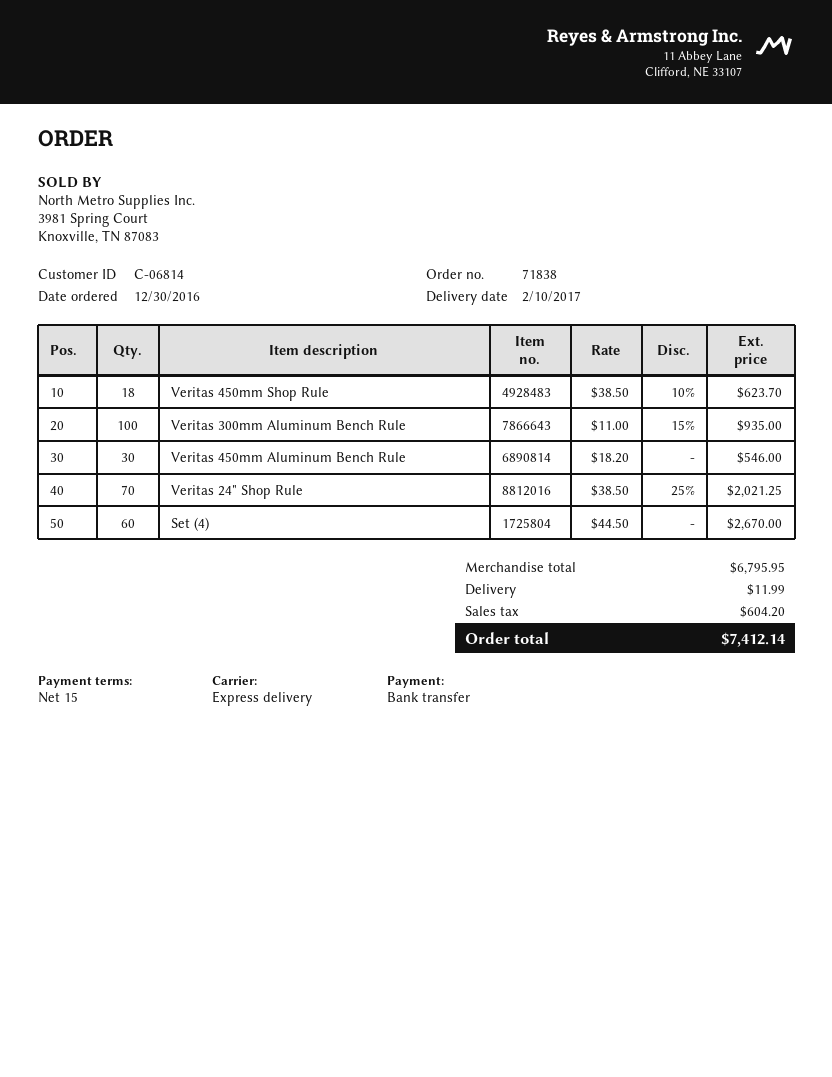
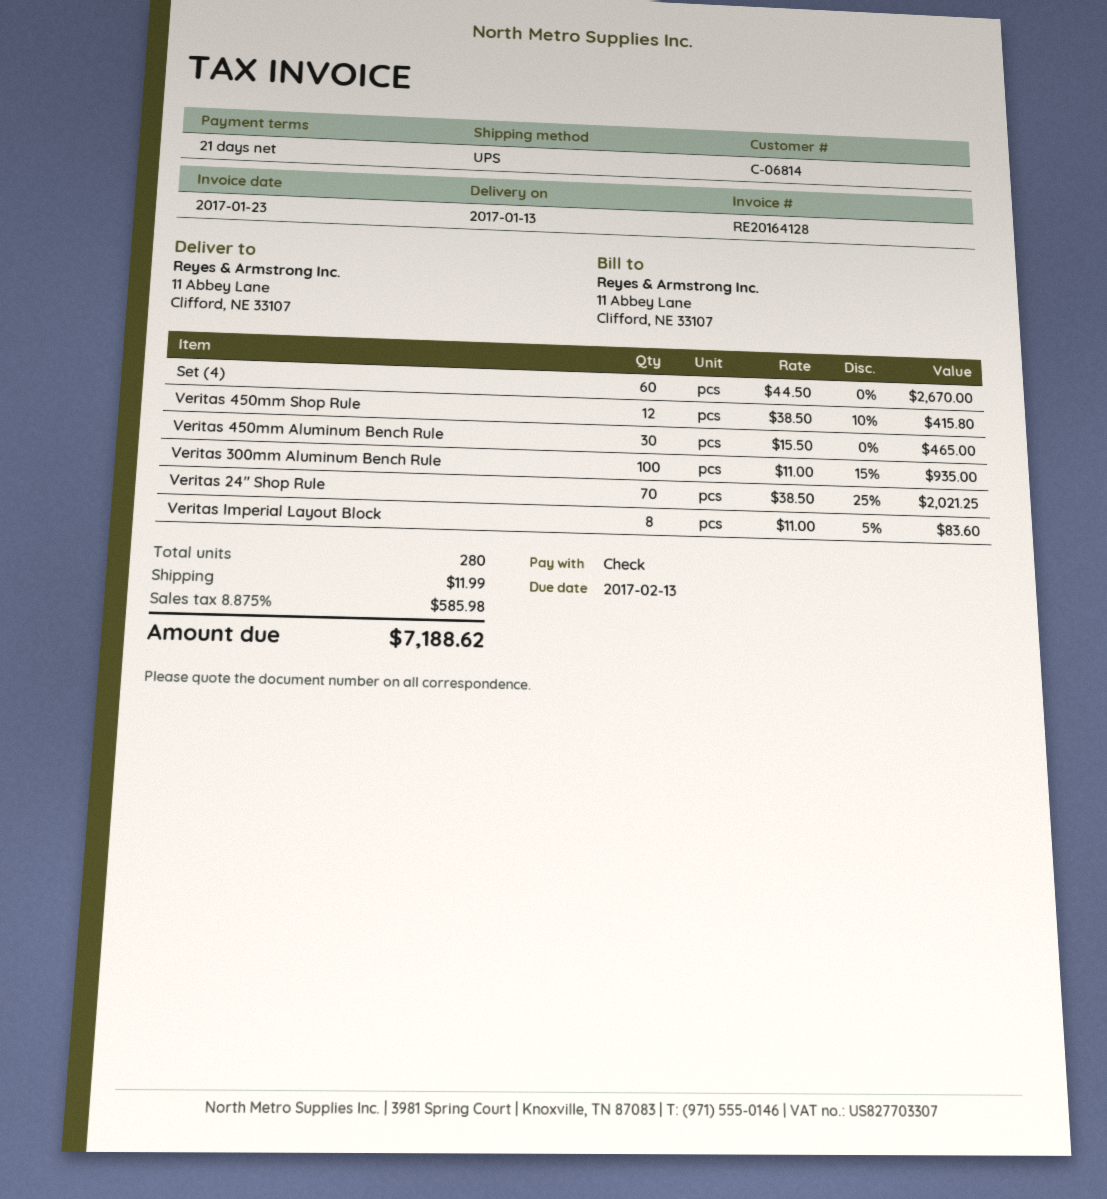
delivery date: 2017-02-10 -> 2017-01-13
payment terms: 15 days -> 21 days
payment method: bank transfer -> cheque
shipping method: express -> UPS
Veritas 450mm Shop Rule: 18 x 38.50 - 10% = 623.70 -> 12 x 38.50 - 10% = 415.80
Veritas 450mm Aluminum Bench Rule: 30 x 18.20 = 546.00 -> 30 x 15.50 = 465.00
Veritas Imperial Layout Block: none -> 8 x 11.00 - 5% = 83.60
tax: 604.20 -> 585.98
total: 7412.14 -> 7188.62

